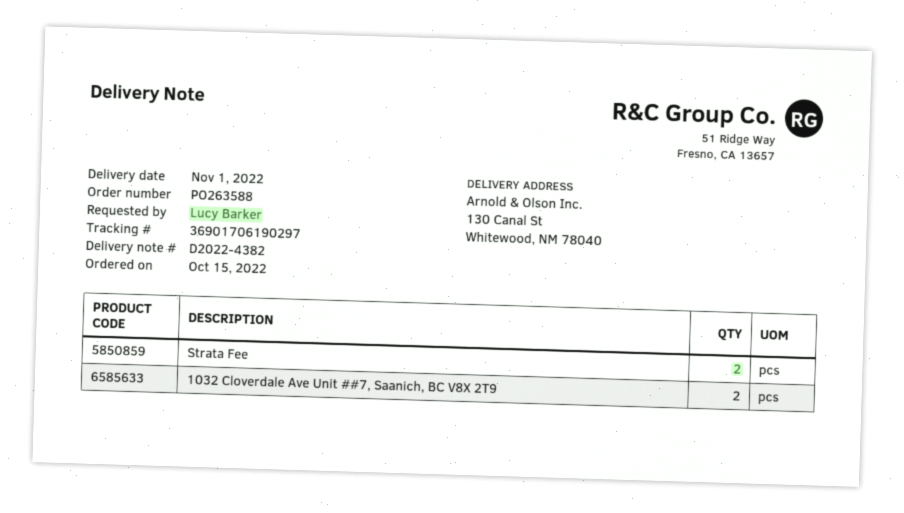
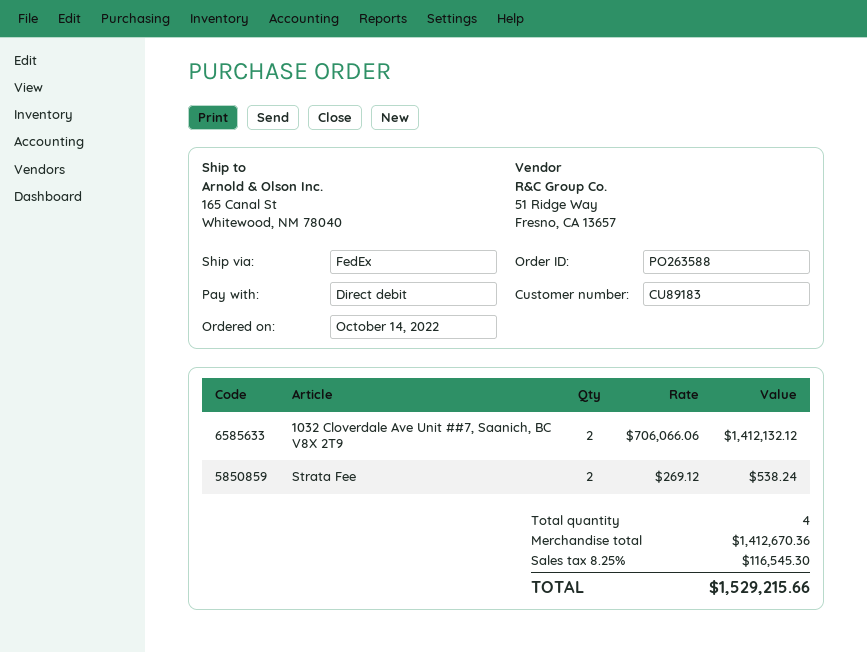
order date: 2022-10-15 -> 2022-10-14
ship to: 130 Canal St, Whitewood, NM 78040 -> 165 Canal St, Whitewood, NM 78040

